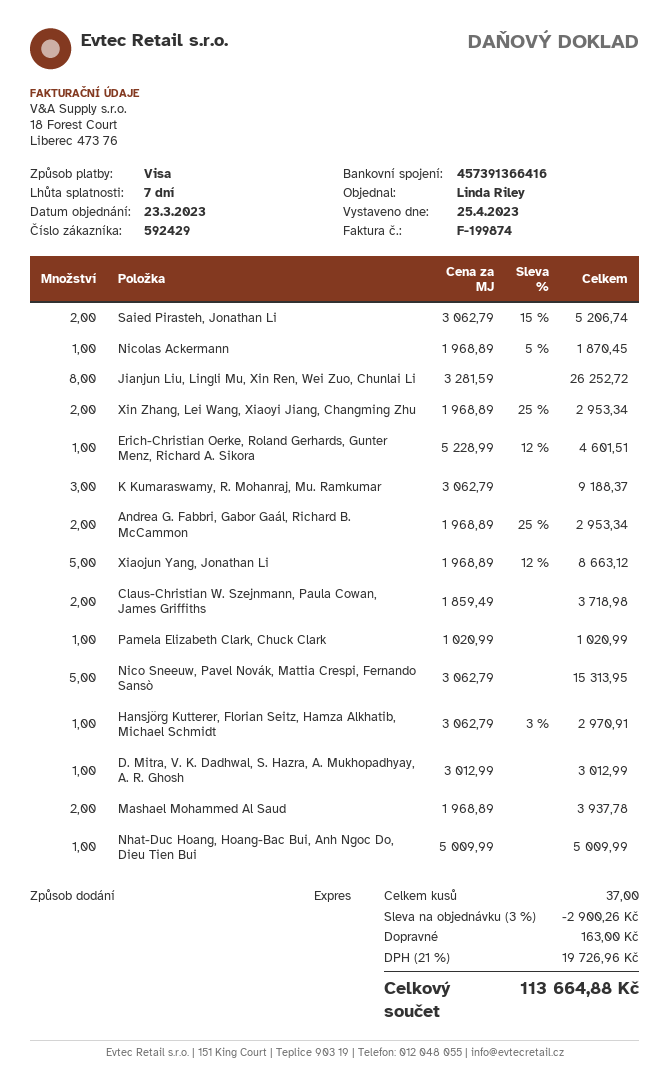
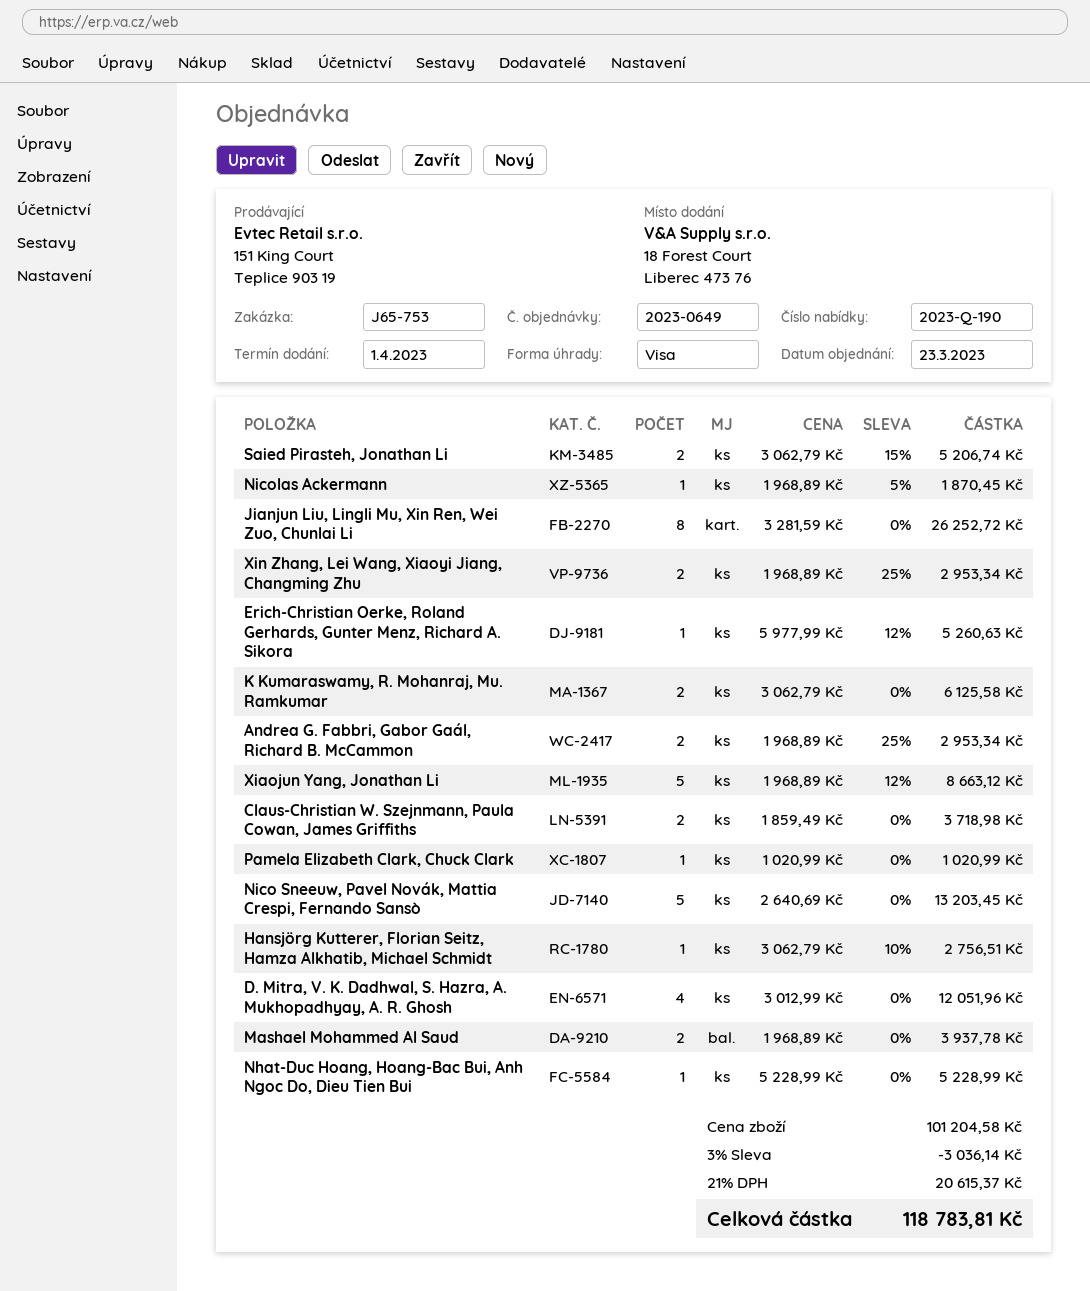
Erich-Christian Oerke, Roland Gerhards, Gunter Menz, Richard A. Sikora: 1 x 5228.99 - 12% = 4601.51 -> 1 x 5977.99 - 12% = 5260.63
K Kumaraswamy, R. Mohanraj, Mu. Ramkumar: 3 x 3062.79 = 9188.37 -> 2 x 3062.79 = 6125.58
Nico Sneeuw, Pavel Novák, Mattia Crespi, Fernando Sansò: 5 x 3062.79 = 15313.95 -> 5 x 2640.69 = 13203.45
Hansjörg Kutterer, Florian Seitz, Hamza Alkhatib, Michael Schmidt: 1 x 3062.79 - 3% = 2970.91 -> 1 x 3062.79 - 10% = 2756.51
D. Mitra, V. K. Dadhwal, S. Hazra, A. Mukhopadhyay, A. R. Ghosh: 1 x 3012.99 = 3012.99 -> 4 x 3012.99 = 12051.96
Nhat-Duc Hoang, Hoang-Bac Bui, Anh Ngoc Do, Dieu Tien Bui: 1 x 5009.99 = 5009.99 -> 1 x 5228.99 = 5228.99
discount: 3% = 2900.26 -> 3% = 3036.14
shipping: 163.00 -> none
tax: 21% = 19726.96 -> 21% = 20615.37
total: 113664.88 -> 118783.81

